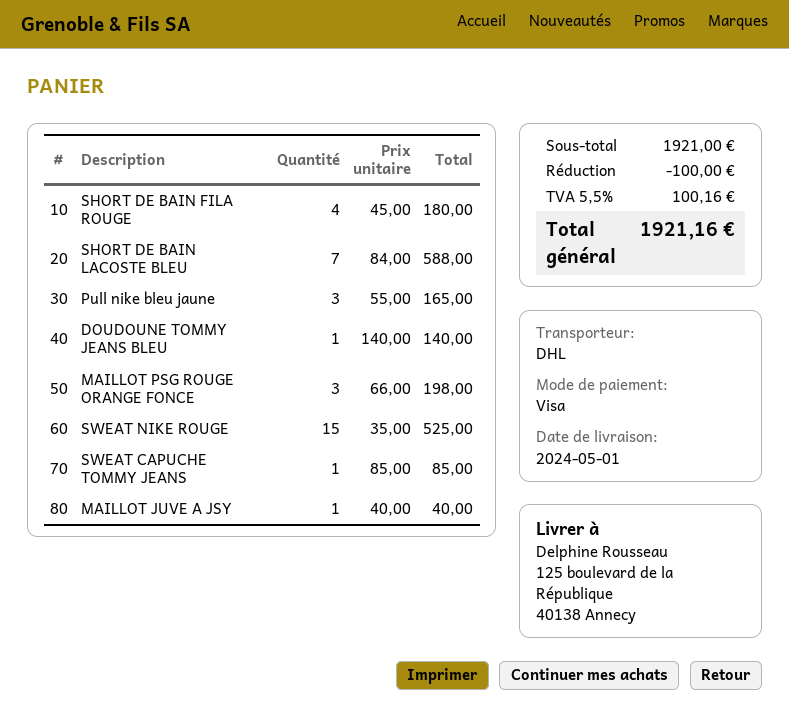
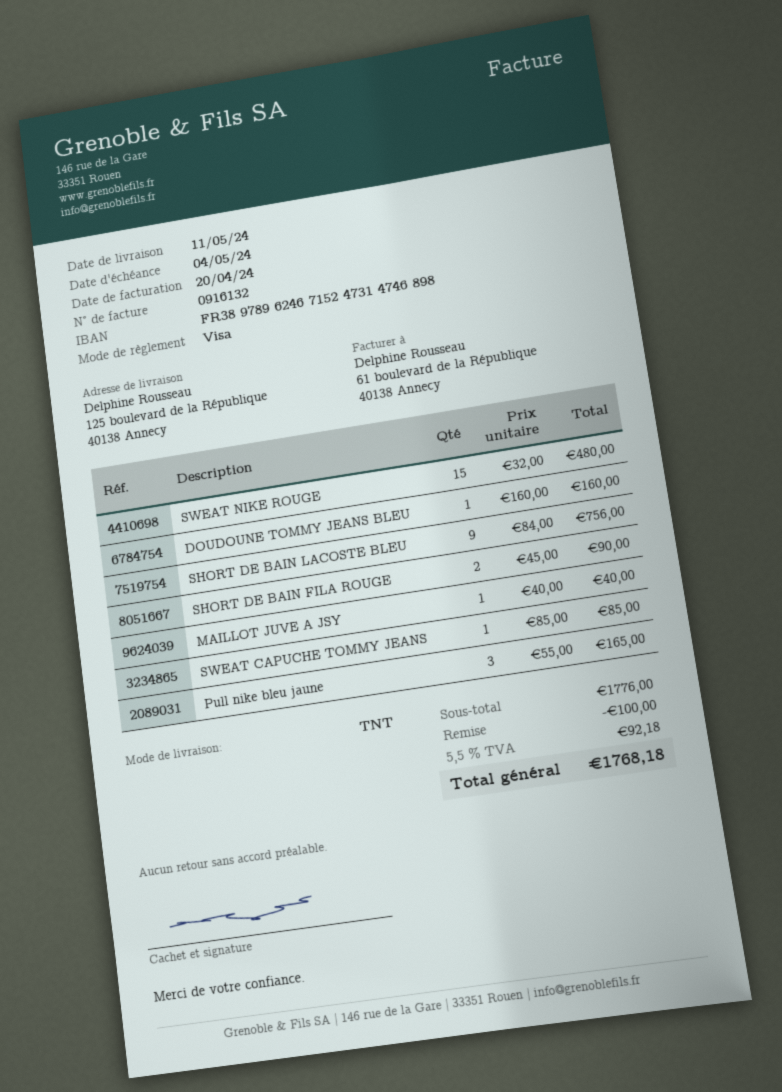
delivery date: 2024-05-01 -> 2024-05-11
shipping method: DHL -> TNT
SHORT DE BAIN FILA ROUGE: 4 x 45.00 = 180.00 -> 2 x 45.00 = 90.00
SHORT DE BAIN LACOSTE BLEU: 7 x 84.00 = 588.00 -> 9 x 84.00 = 756.00
DOUDOUNE TOMMY JEANS BLEU: 1 x 140.00 = 140.00 -> 1 x 160.00 = 160.00
MAILLOT PSG ROUGE ORANGE FONCE: 3 x 66.00 = 198.00 -> none
SWEAT NIKE ROUGE: 15 x 35.00 = 525.00 -> 15 x 32.00 = 480.00
subtotal: 1921.00 -> 1776.00
tax: 5.5% = 100.16 -> 5.5% = 92.18
total: 1921.16 -> 1768.18

